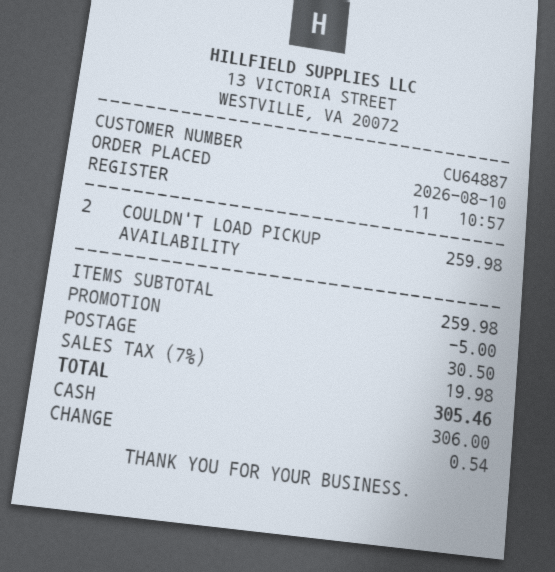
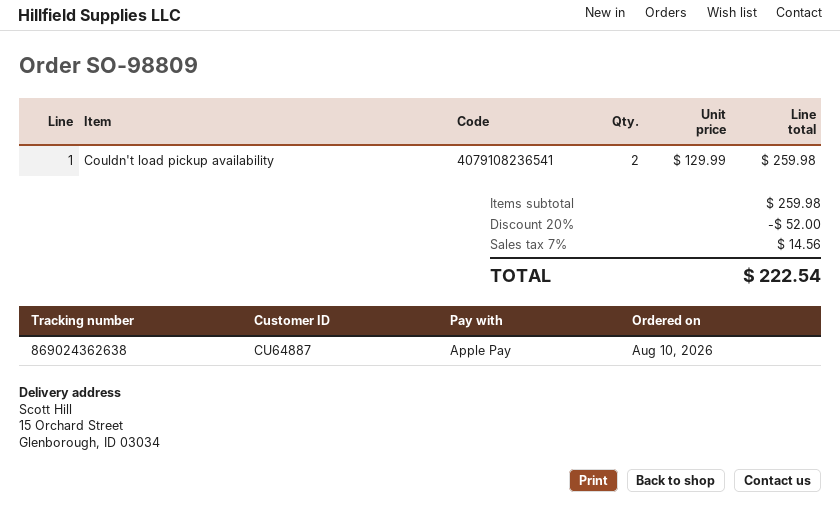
payment method: cash -> Apple Pay
discount: 5.00 -> 52.00
shipping: 30.50 -> none
tax: 7% = 19.98 -> 7% = 14.56
total: 305.46 -> 222.54

